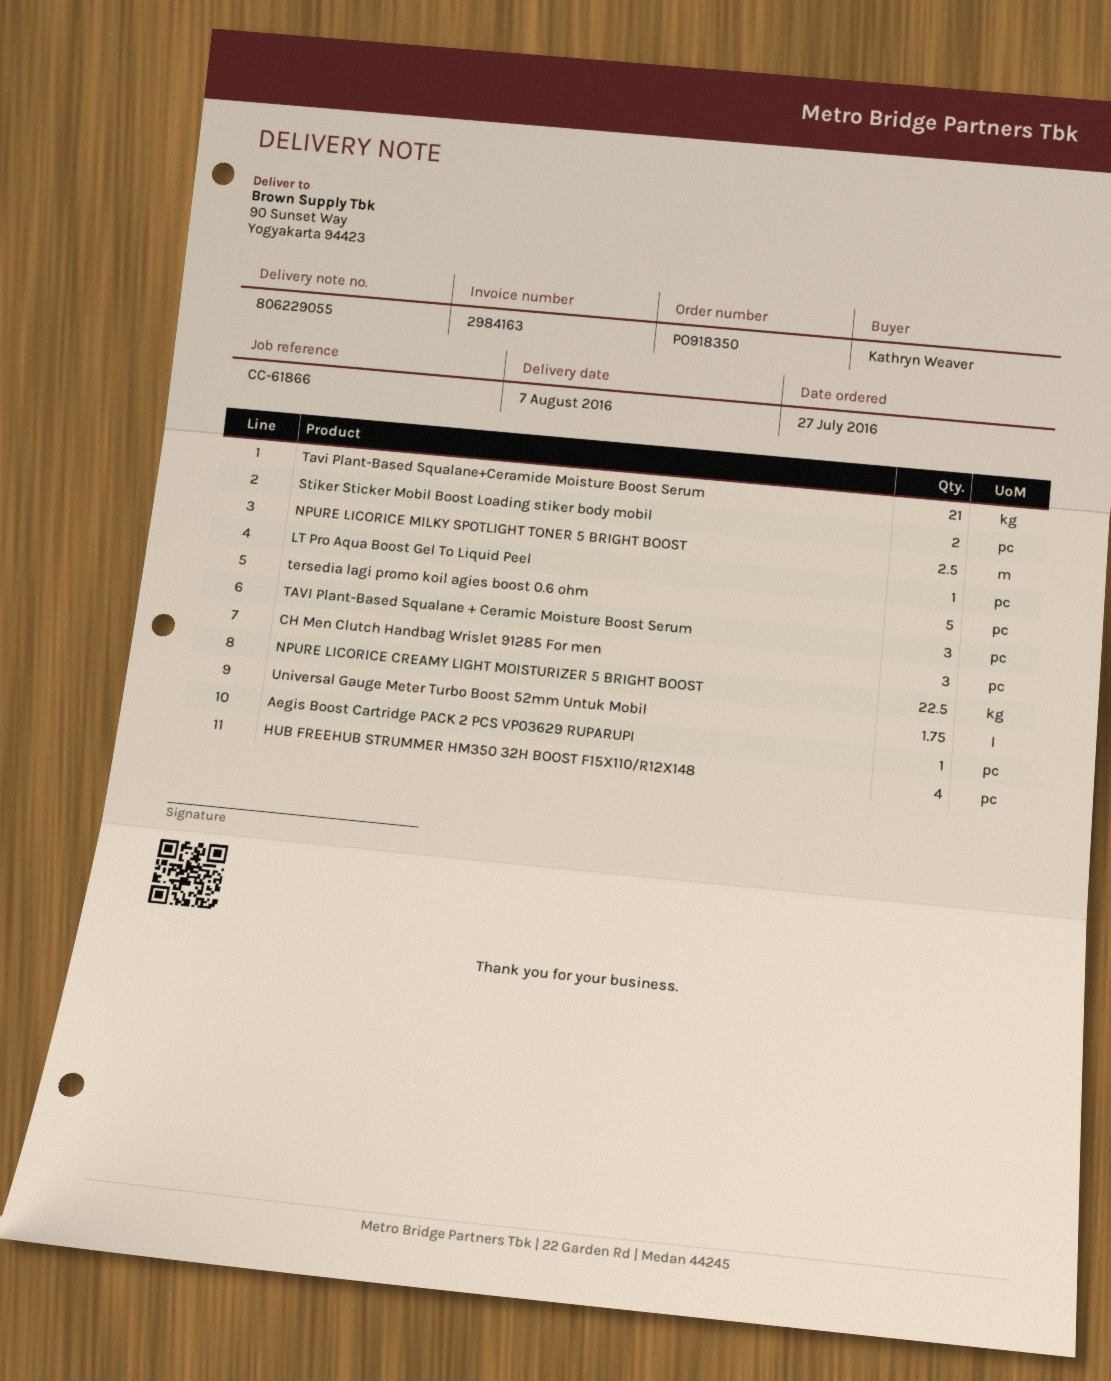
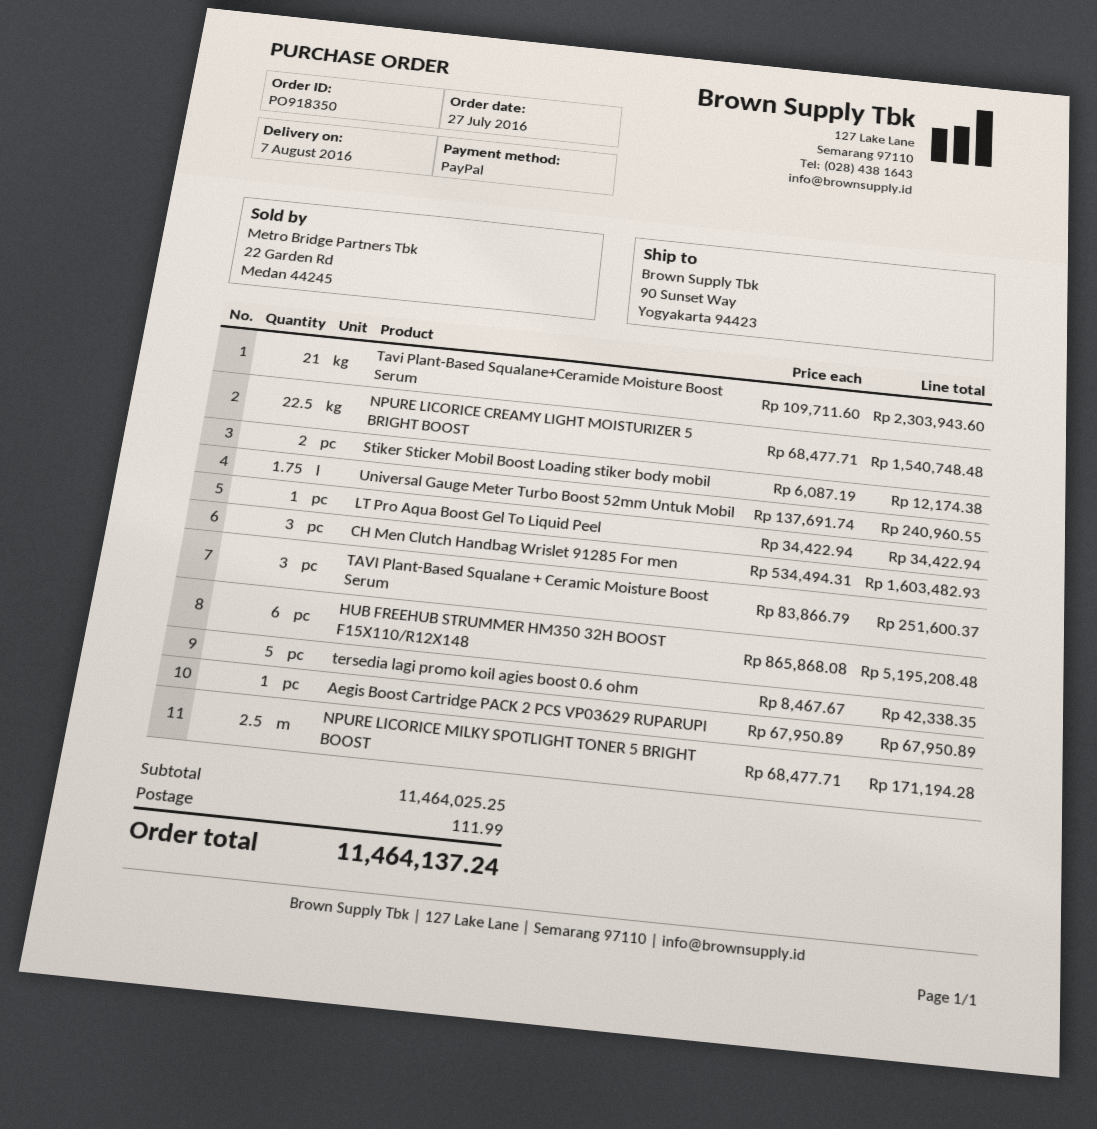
HUB FREEHUB STRUMMER HM350 32H BOOST F15X110/R12X148: 4 -> 6

